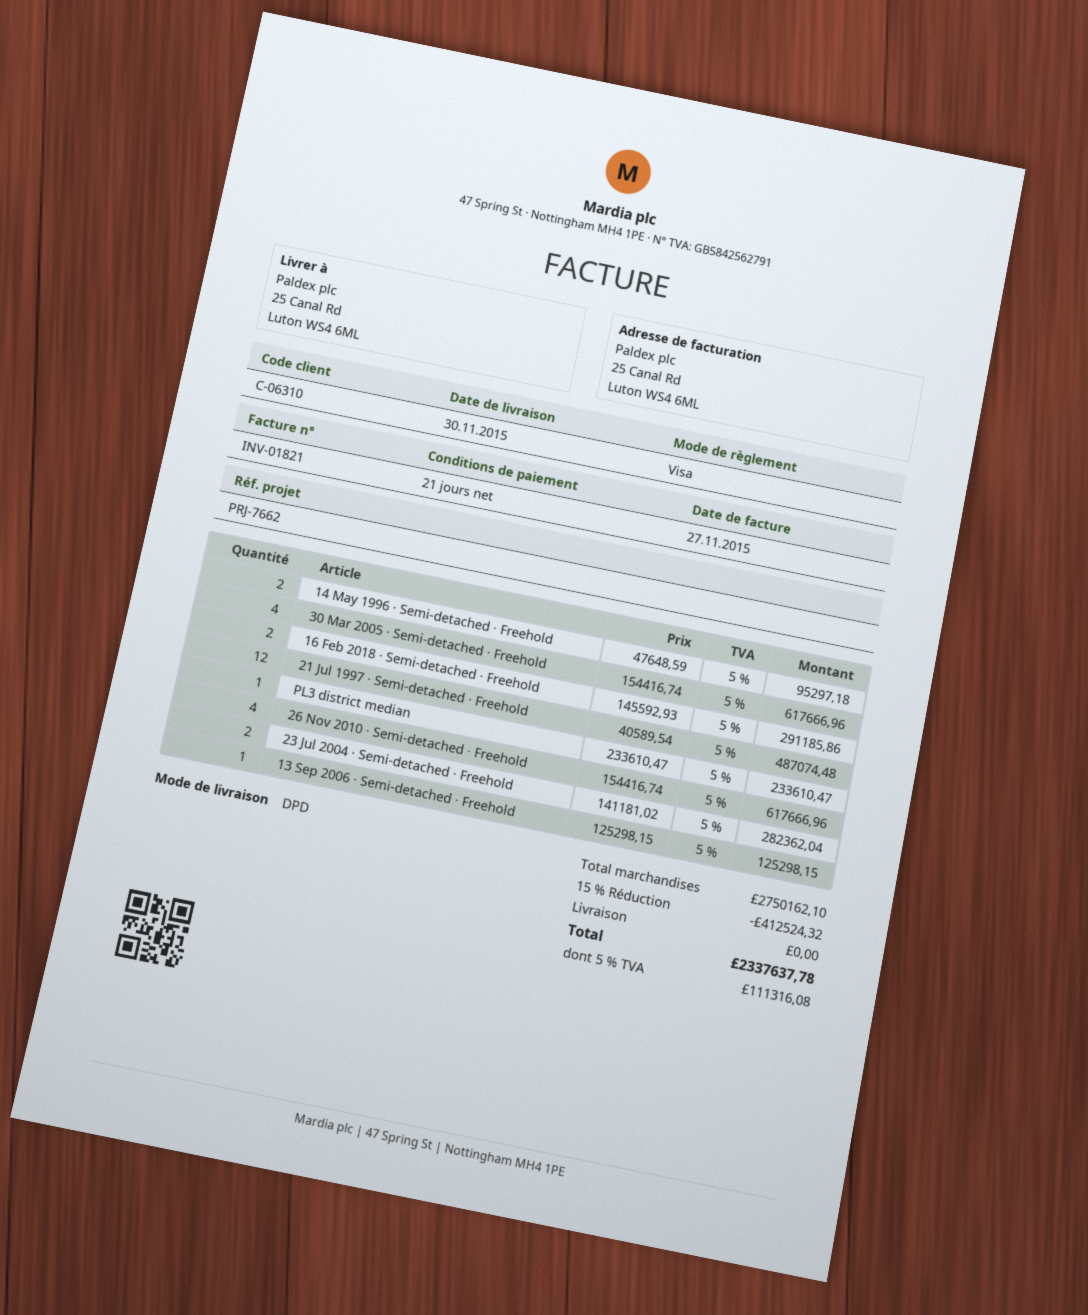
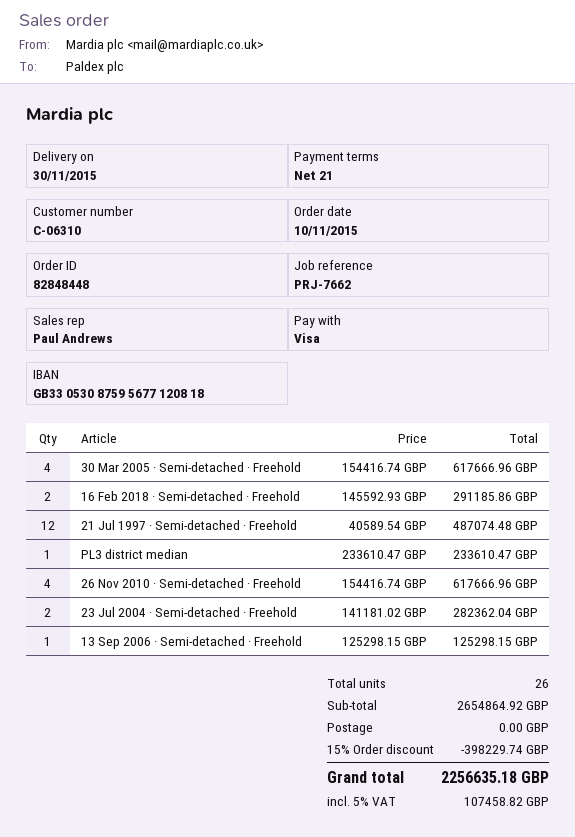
14 May 1996 · Semi-detached · Freehold: 2 x 47648.59 = 95297.18 -> none
subtotal: 2750162.10 -> 2654864.92
discount: 15% = 412524.32 -> 15% = 398229.74
tax: 5% = 111316.08 -> 5% = 107458.82
total: 2337637.78 -> 2256635.18

